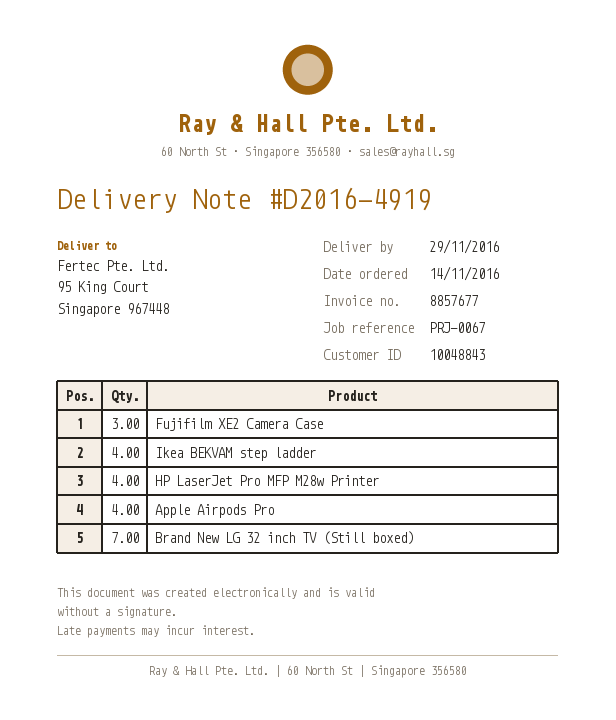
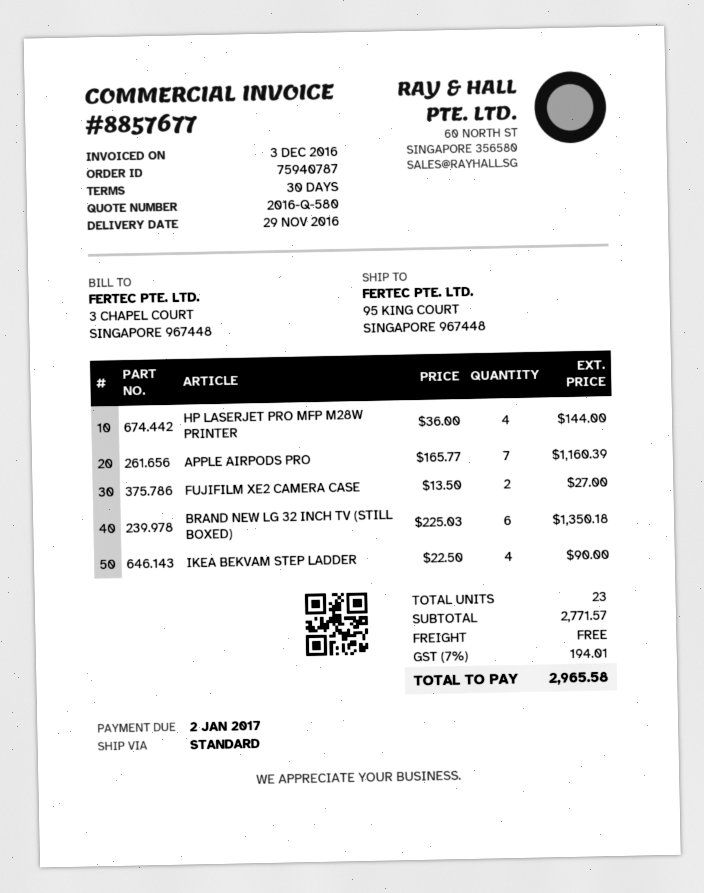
Fujifilm XE2 Camera Case: 3 -> 2
Apple Airpods Pro: 4 -> 7
Brand New LG 32 inch TV (Still boxed): 7 -> 6

